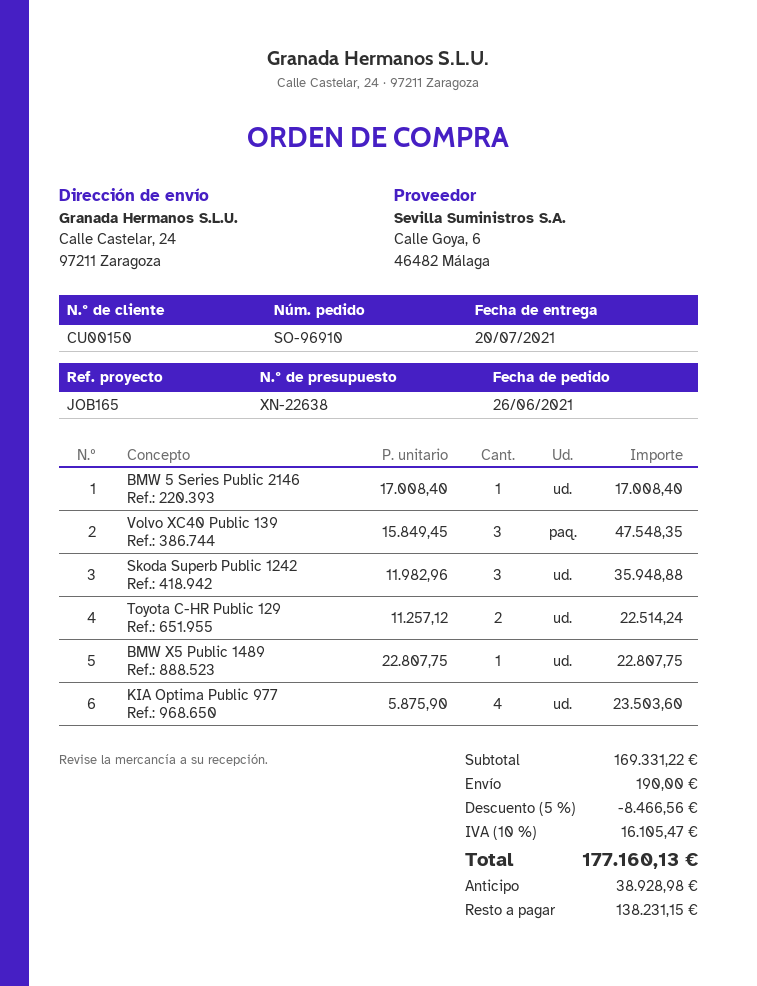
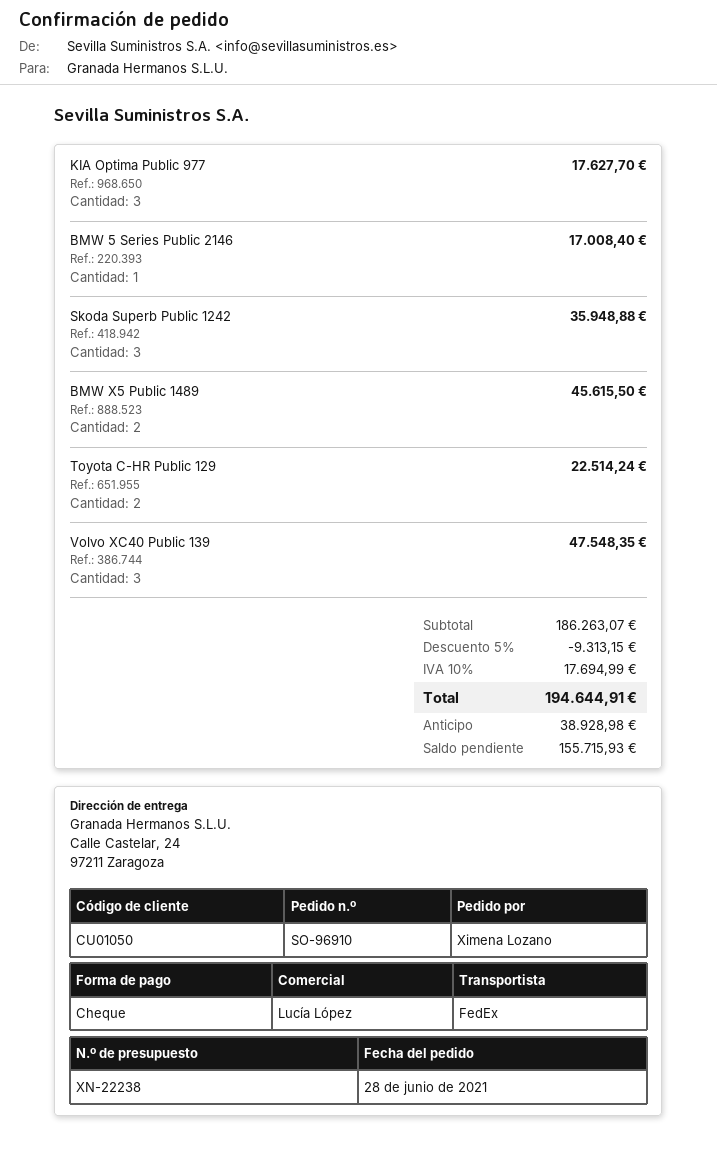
quote number: XN-22638 -> XN-22238
order date: 2021-06-26 -> 2021-06-28
customer number: CU00150 -> CU01050
BMW X5 Public 1489: 1 for 22807.75 -> 2 for 45615.50
KIA Optima Public 977: 4 for 23503.60 -> 3 for 17627.70
subtotal: 169331.22 -> 186263.07
discount: 5% = 8466.56 -> 5% = 9313.15
shipping: 190.00 -> none
tax: 10% = 16105.47 -> 10% = 17694.99
total: 177160.13 -> 194644.91
balance: 138231.15 -> 155715.93

